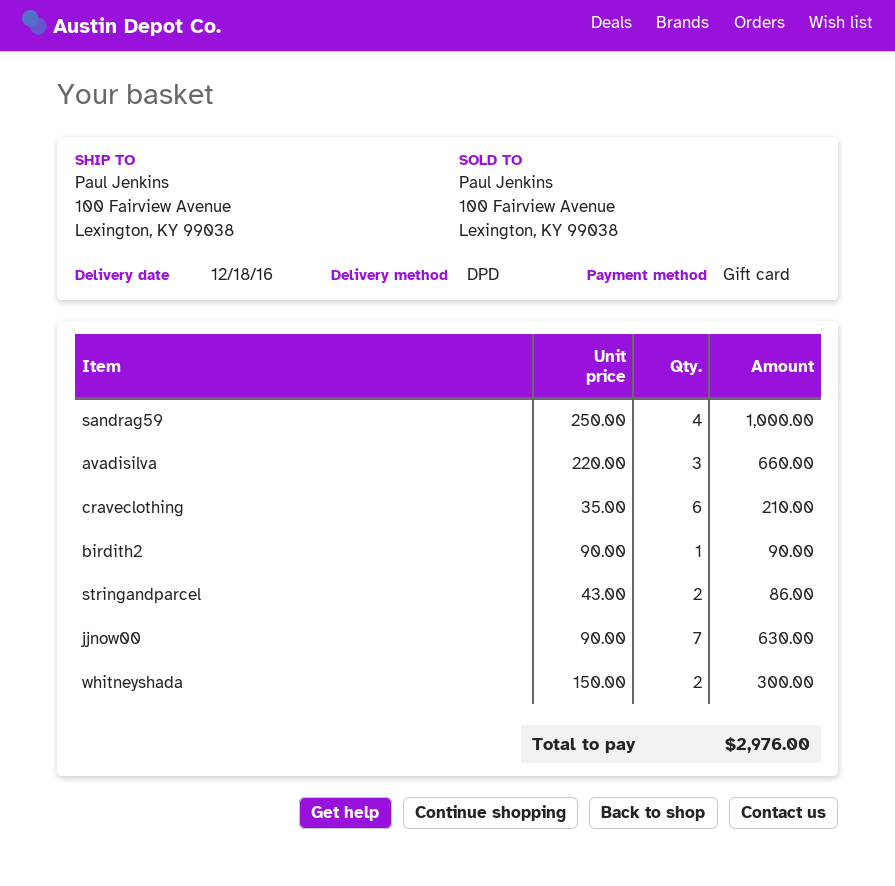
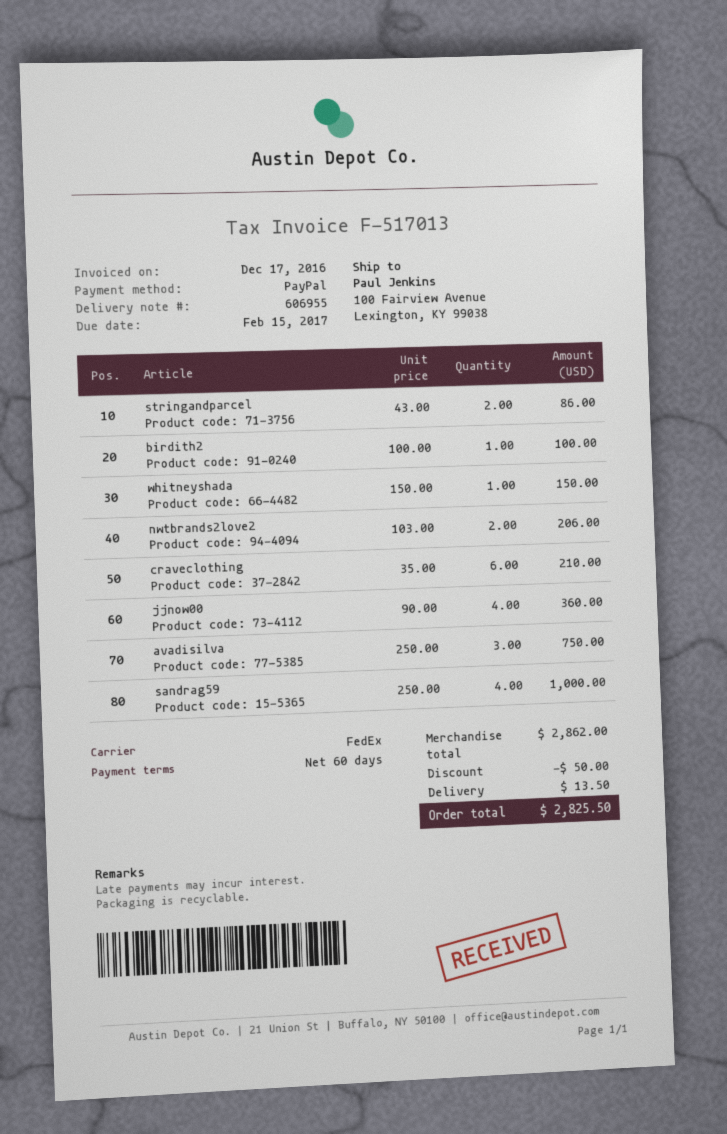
payment method: gift card -> PayPal
shipping method: DPD -> FedEx
avadisilva: 3 x 220.00 = 660.00 -> 3 x 250.00 = 750.00
birdith2: 1 x 90.00 = 90.00 -> 1 x 100.00 = 100.00
jjnow00: 7 x 90.00 = 630.00 -> 4 x 90.00 = 360.00
whitneyshada: 2 x 150.00 = 300.00 -> 1 x 150.00 = 150.00
nwtbrands2love2: none -> 2 x 103.00 = 206.00
discount: none -> 50.00
shipping: none -> 13.50
total: 2976.00 -> 2825.50

